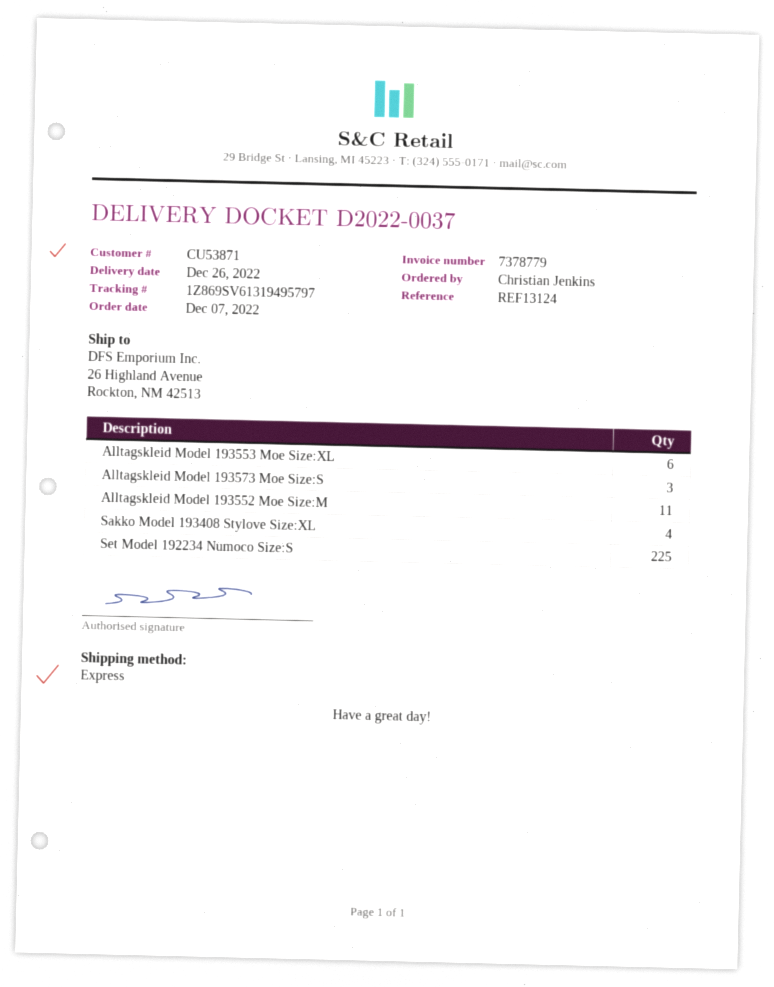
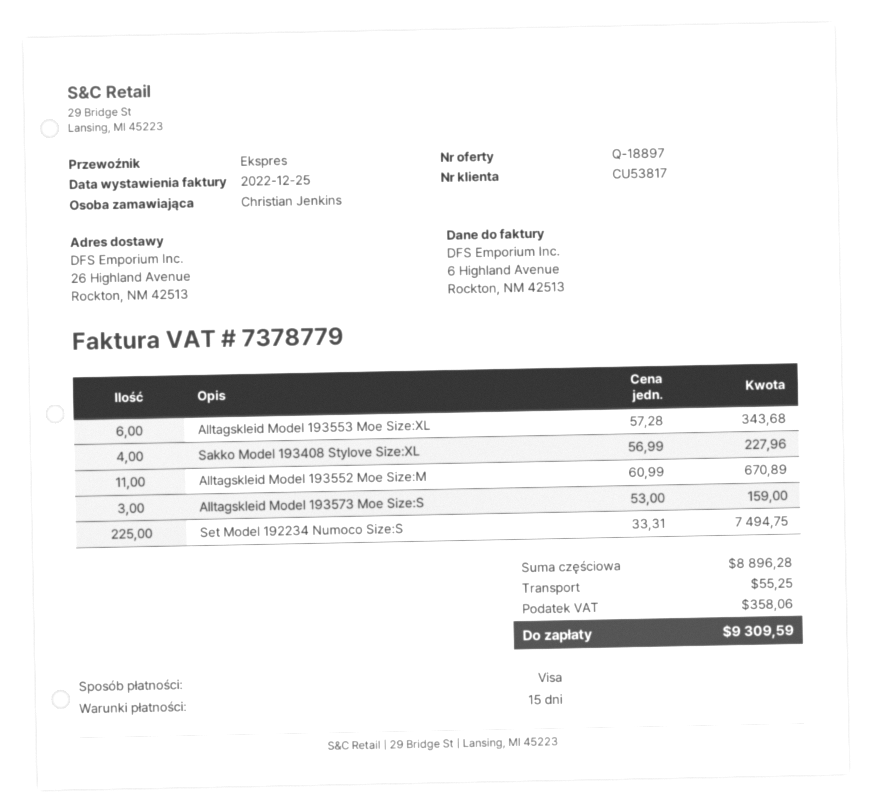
customer number: CU53871 -> CU53817

